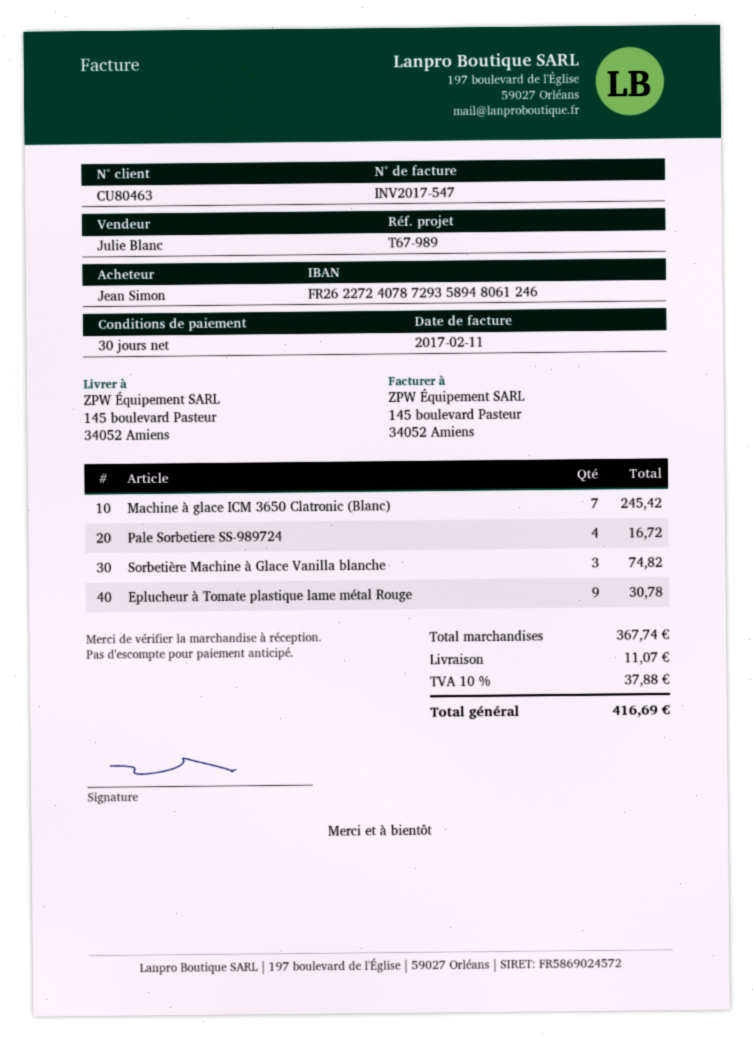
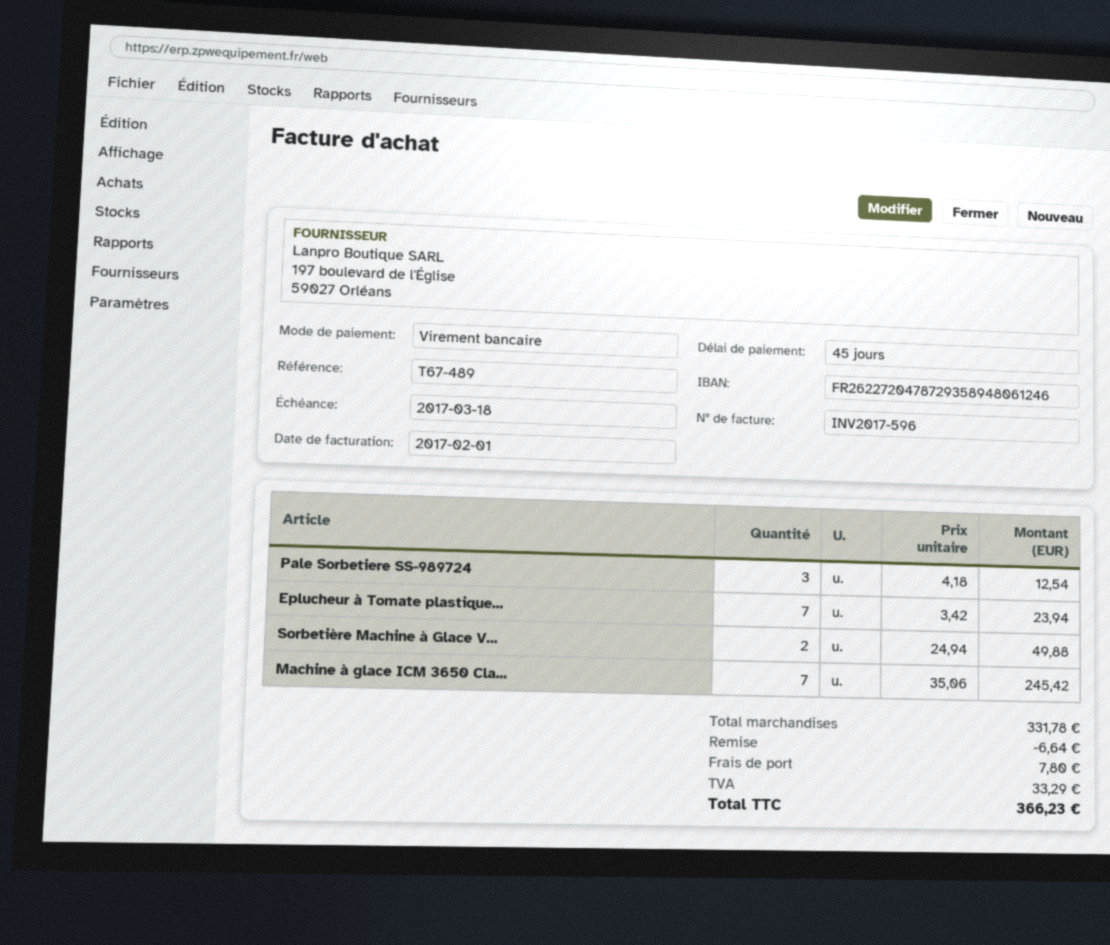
invoice number: INV2017-547 -> INV2017-596
invoice date: 2017-02-11 -> 2017-02-01
payment terms: 30 days -> 45 days
reference: T67-989 -> T67-489
bank account: FR2622724078729358948061246 -> FR2622720478729358948061246
Pale Sorbetiere SS-989724: 4 for 16.72 -> 3 for 12.54
Sorbetière Machine à Glace Vanilla blanche: 3 for 74.82 -> 2 for 49.88
Eplucheur à Tomate plastique lame métal Rouge: 9 for 30.78 -> 7 for 23.94
subtotal: 367.74 -> 331.78
discount: none -> 6.64
shipping: 11.07 -> 7.80
tax: 37.88 -> 33.29
total: 416.69 -> 366.23

